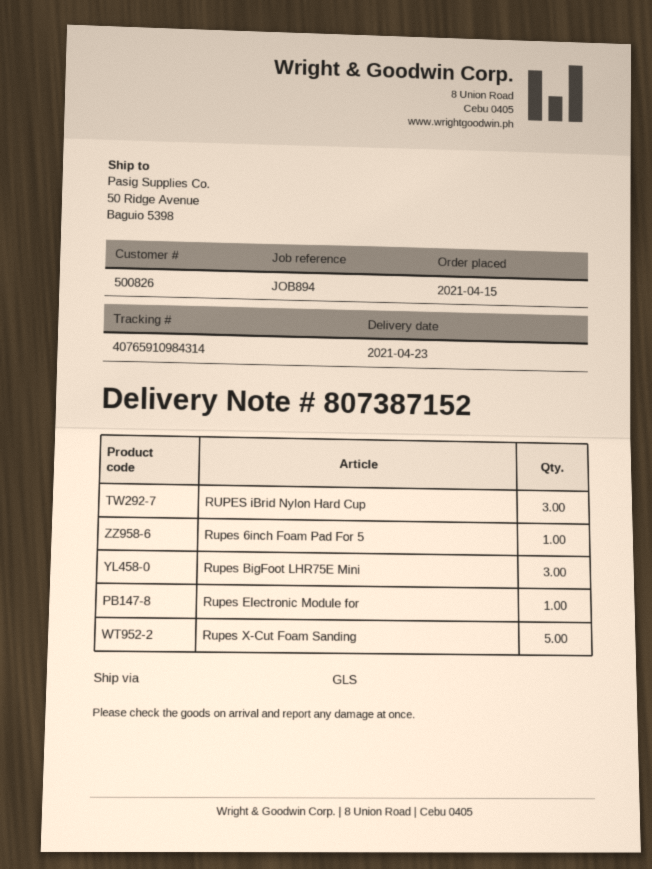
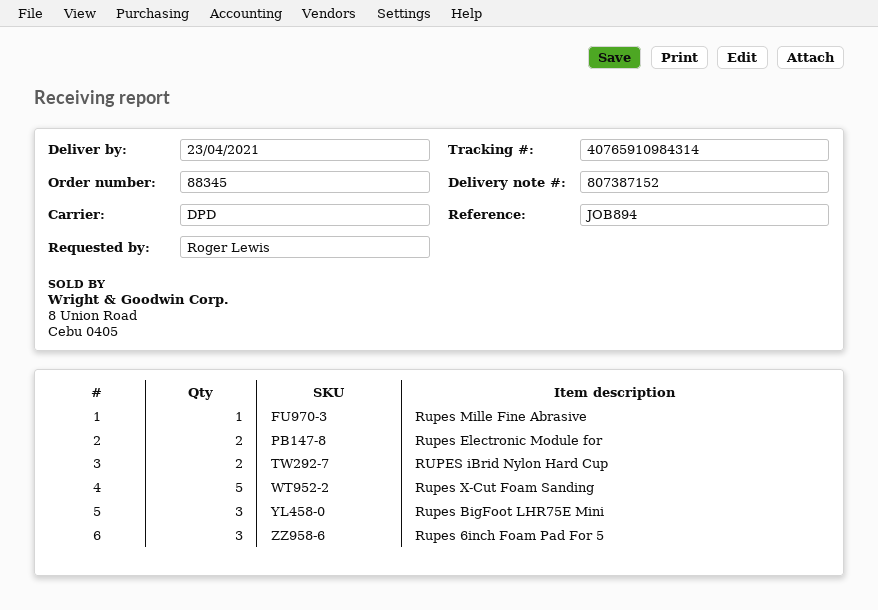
shipping method: GLS -> DPD
RUPES iBrid Nylon Hard Cup: 3 -> 2
Rupes 6inch Foam Pad For 5: 1 -> 3
Rupes Electronic Module for: 1 -> 2
Rupes Mille Fine Abrasive: none -> 1

